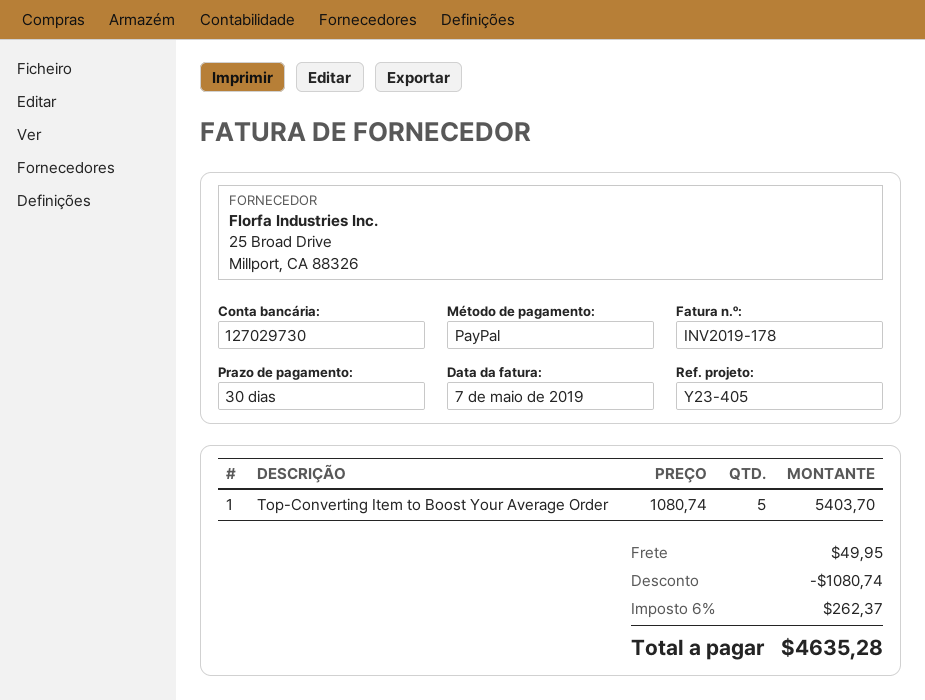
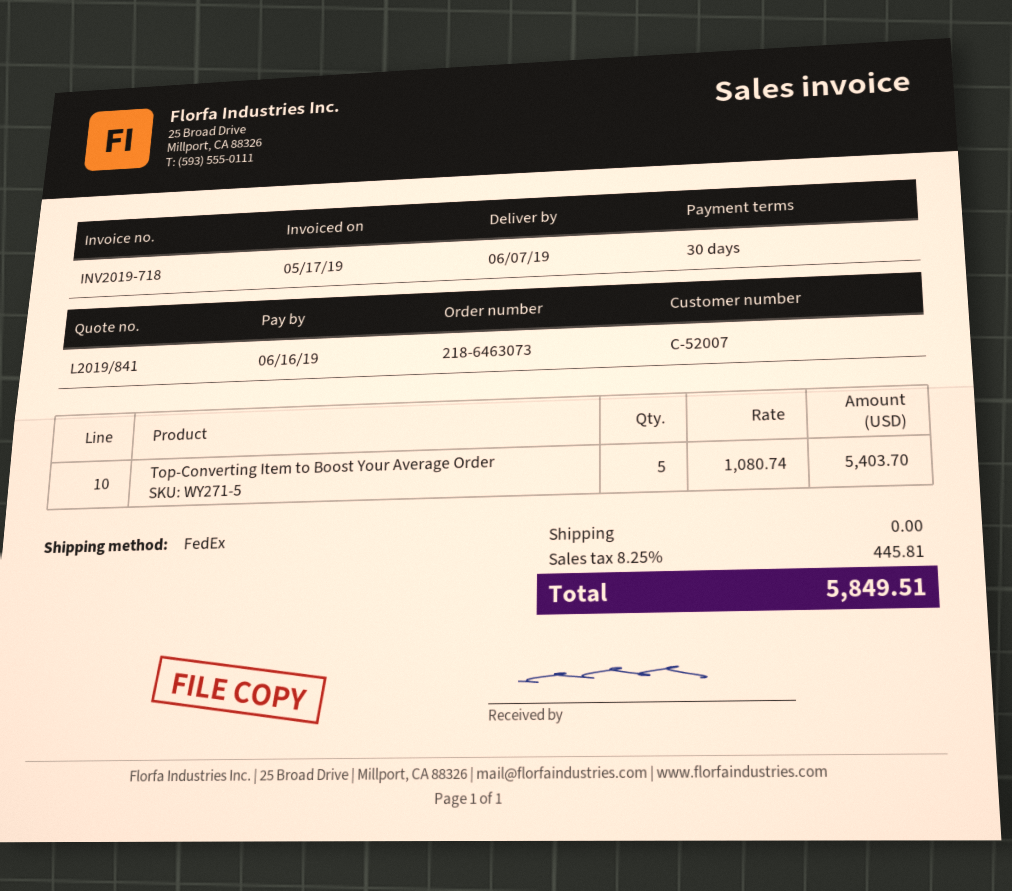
invoice number: INV2019-178 -> INV2019-718
invoice date: 2019-05-07 -> 2019-05-17
discount: 1080.74 -> none
shipping: 49.95 -> 0.00
tax: 6% = 262.37 -> 8.25% = 445.81
total: 4635.28 -> 5849.51

